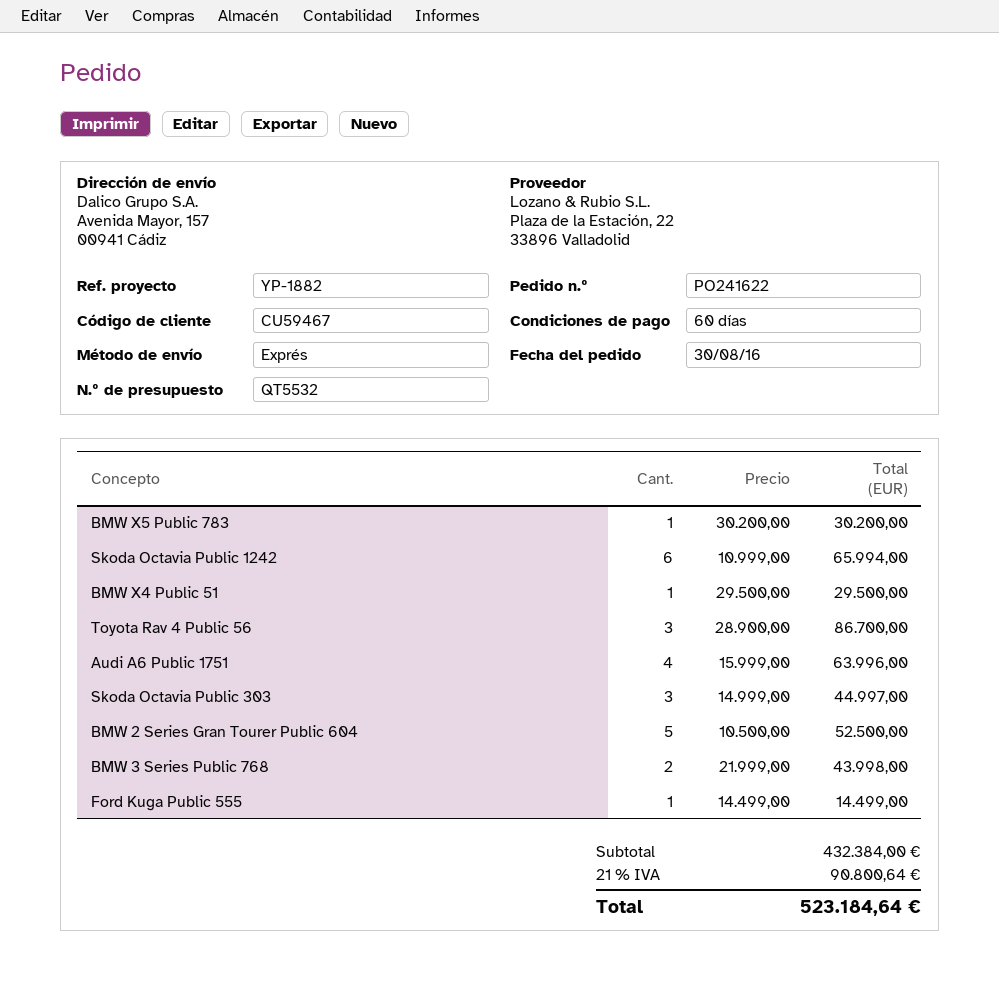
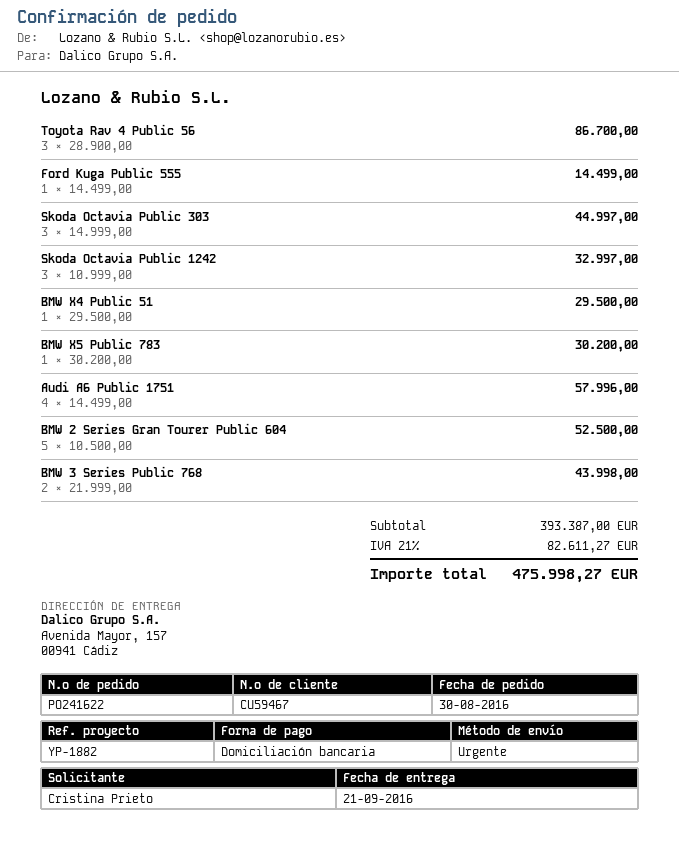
Skoda Octavia Public 1242: 6 x 10999.00 = 65994.00 -> 3 x 10999.00 = 32997.00
Audi A6 Public 1751: 4 x 15999.00 = 63996.00 -> 4 x 14499.00 = 57996.00
subtotal: 432384.00 -> 393387.00
tax: 21% = 90800.64 -> 21% = 82611.27
total: 523184.64 -> 475998.27

